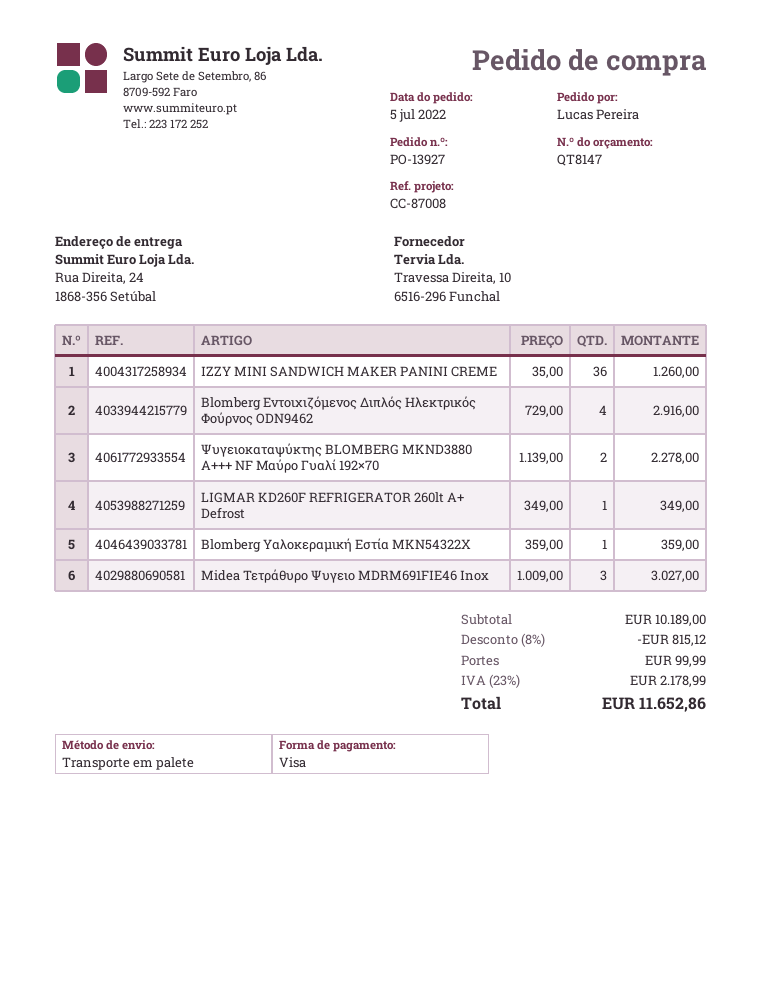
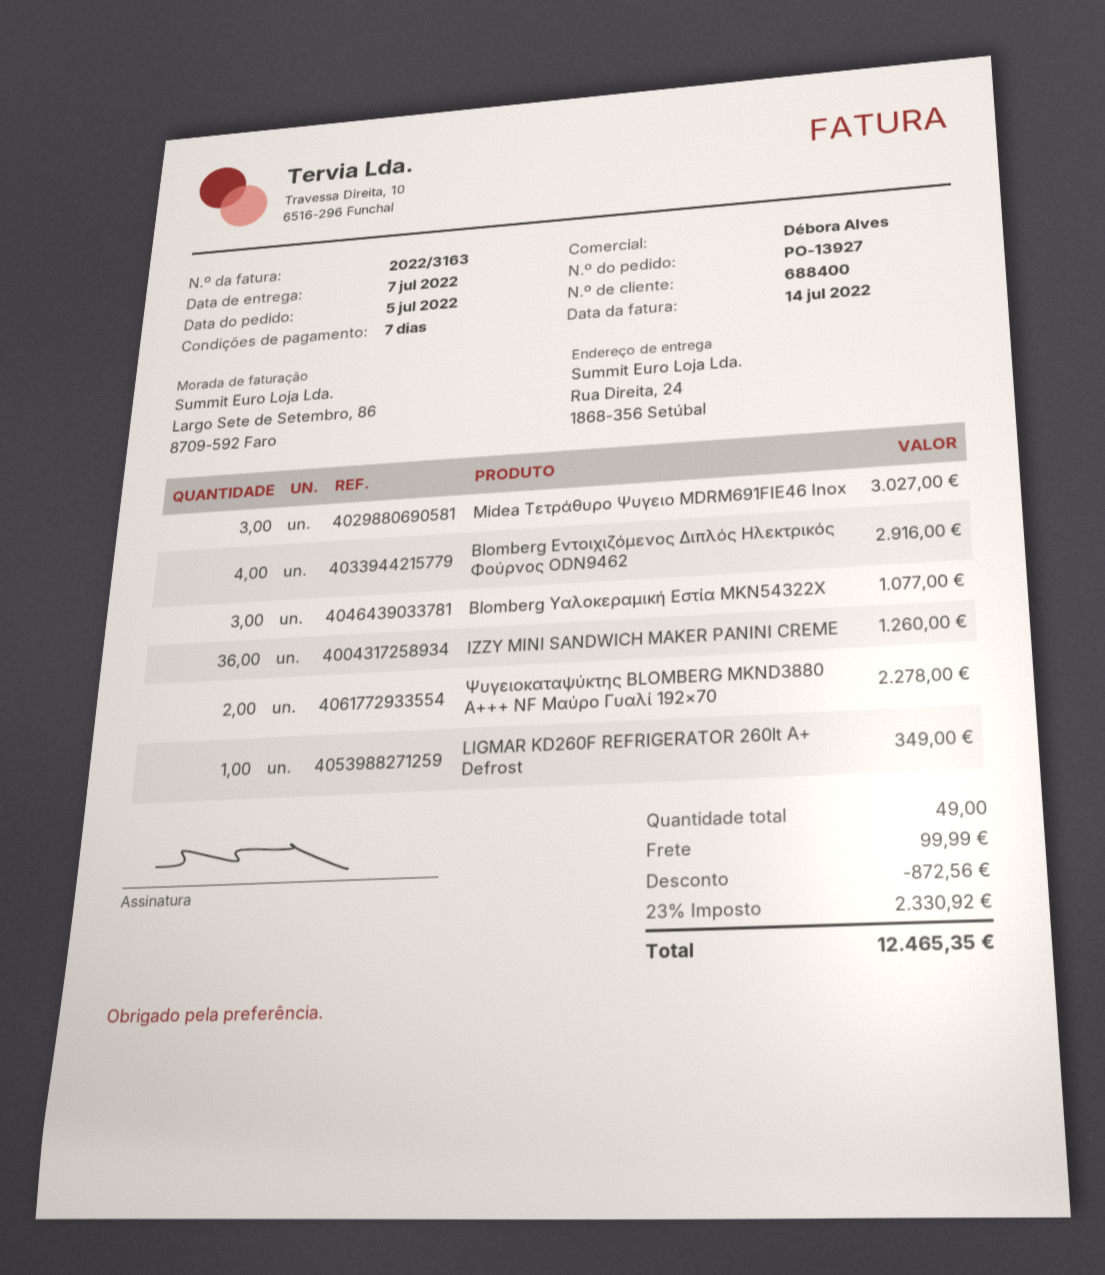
Blomberg Υαλοκεραμική Εστία MKN54322X: 1 for 359.00 -> 3 for 1077.00
discount: 815.12 -> 872.56
tax: 23% = 2178.99 -> 23% = 2330.92
total: 11652.86 -> 12465.35

